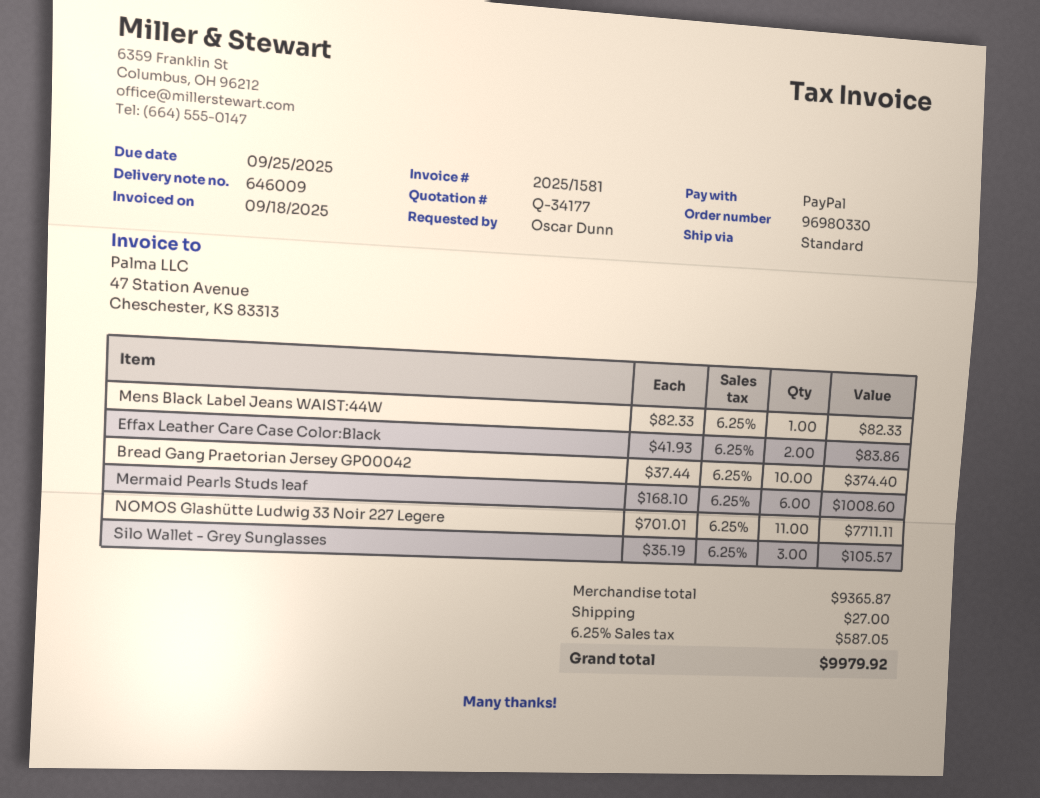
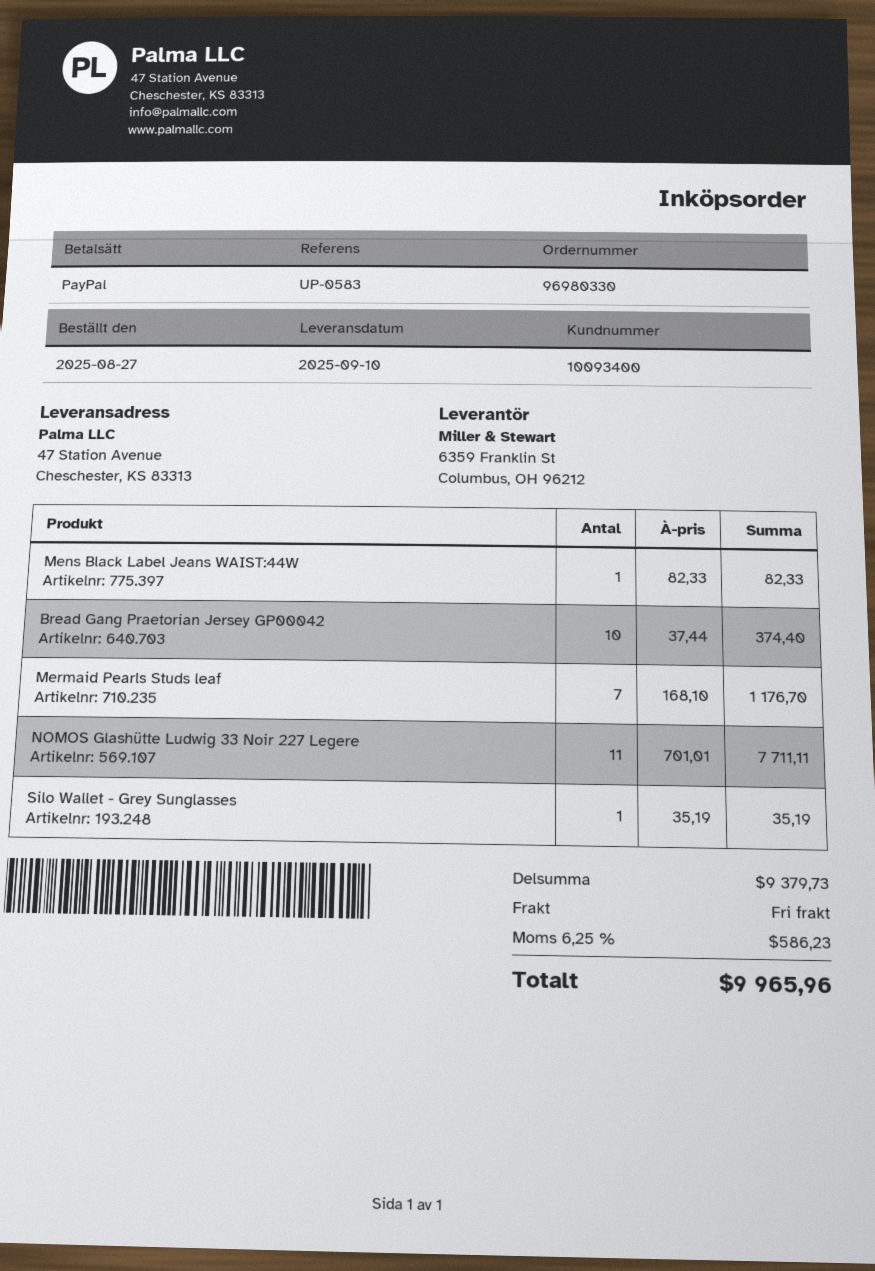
Effax Leather Care Case Color:Black: 2 x 41.93 = 83.86 -> none
Mermaid Pearls Studs leaf: 6 x 168.10 = 1008.60 -> 7 x 168.10 = 1176.70
Silo Wallet - Grey Sunglasses: 3 x 35.19 = 105.57 -> 1 x 35.19 = 35.19
subtotal: 9365.87 -> 9379.73
shipping: 27.00 -> 0.00
tax: 6.25% = 587.05 -> 6.25% = 586.23
total: 9979.92 -> 9965.96

